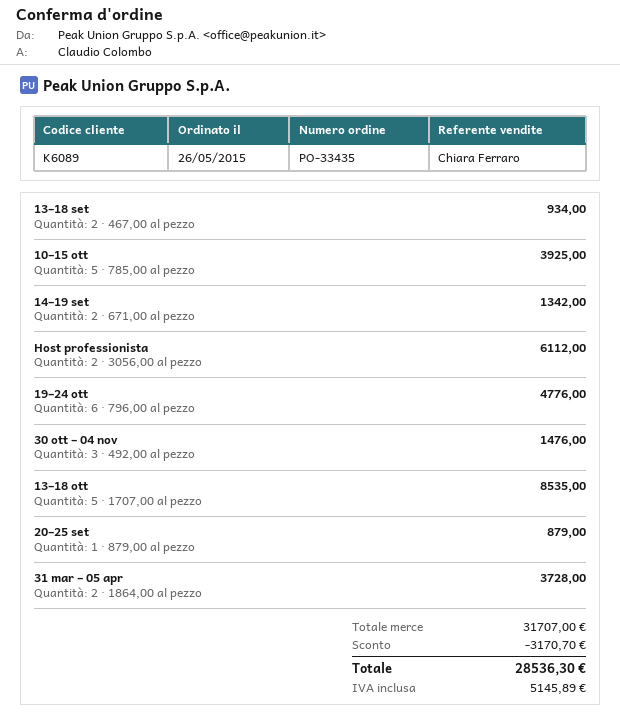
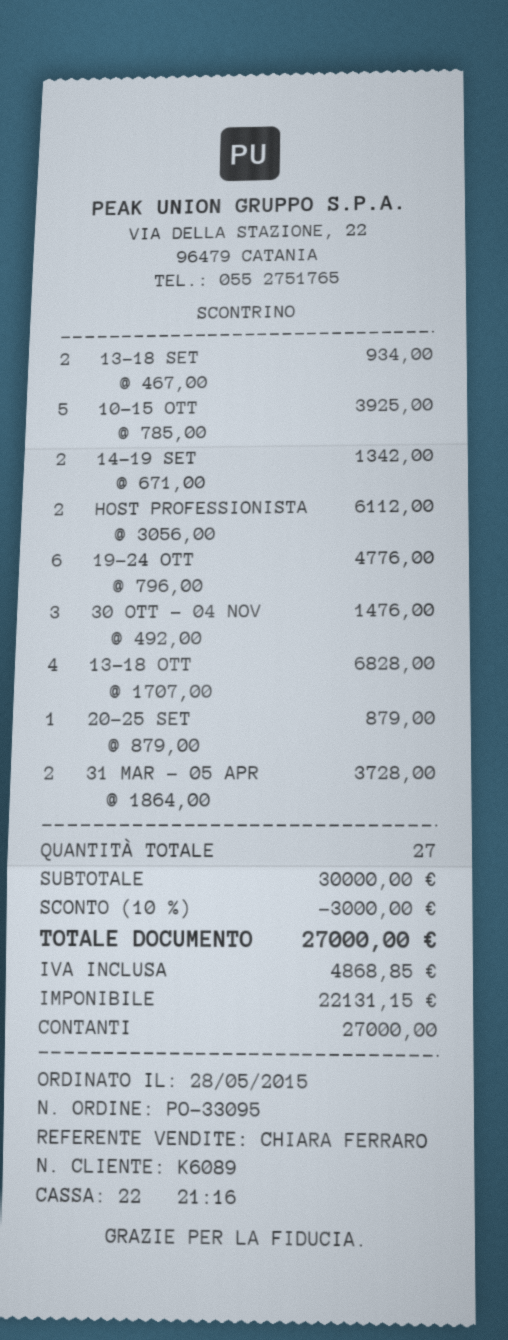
order number: PO-33435 -> PO-33095
order date: 2015-05-26 -> 2015-05-28
13–18 ott: 5 x 1707.00 = 8535.00 -> 4 x 1707.00 = 6828.00
subtotal: 31707.00 -> 30000.00
discount: 3170.70 -> 3000.00
tax: 5145.89 -> 4868.85
total: 28536.30 -> 27000.00

